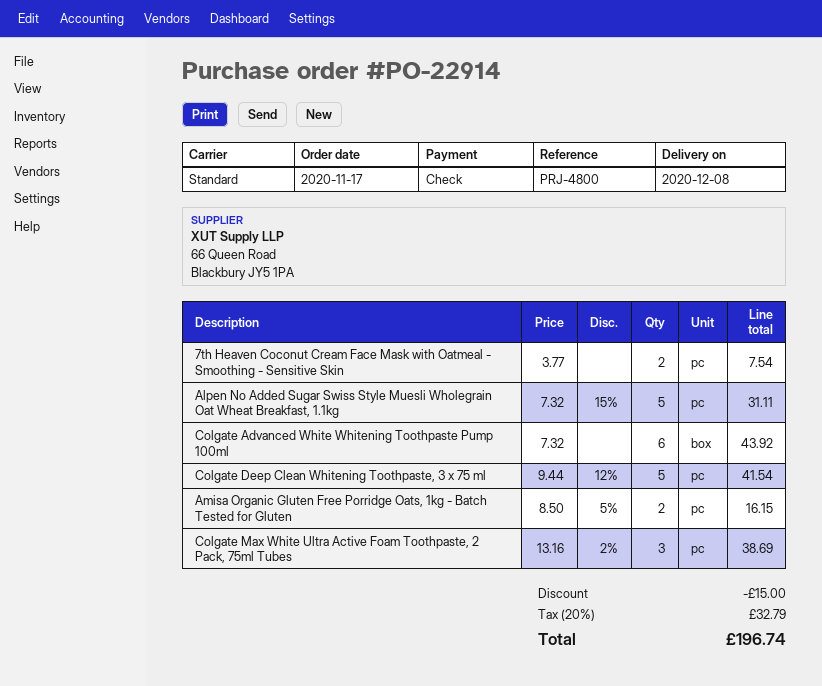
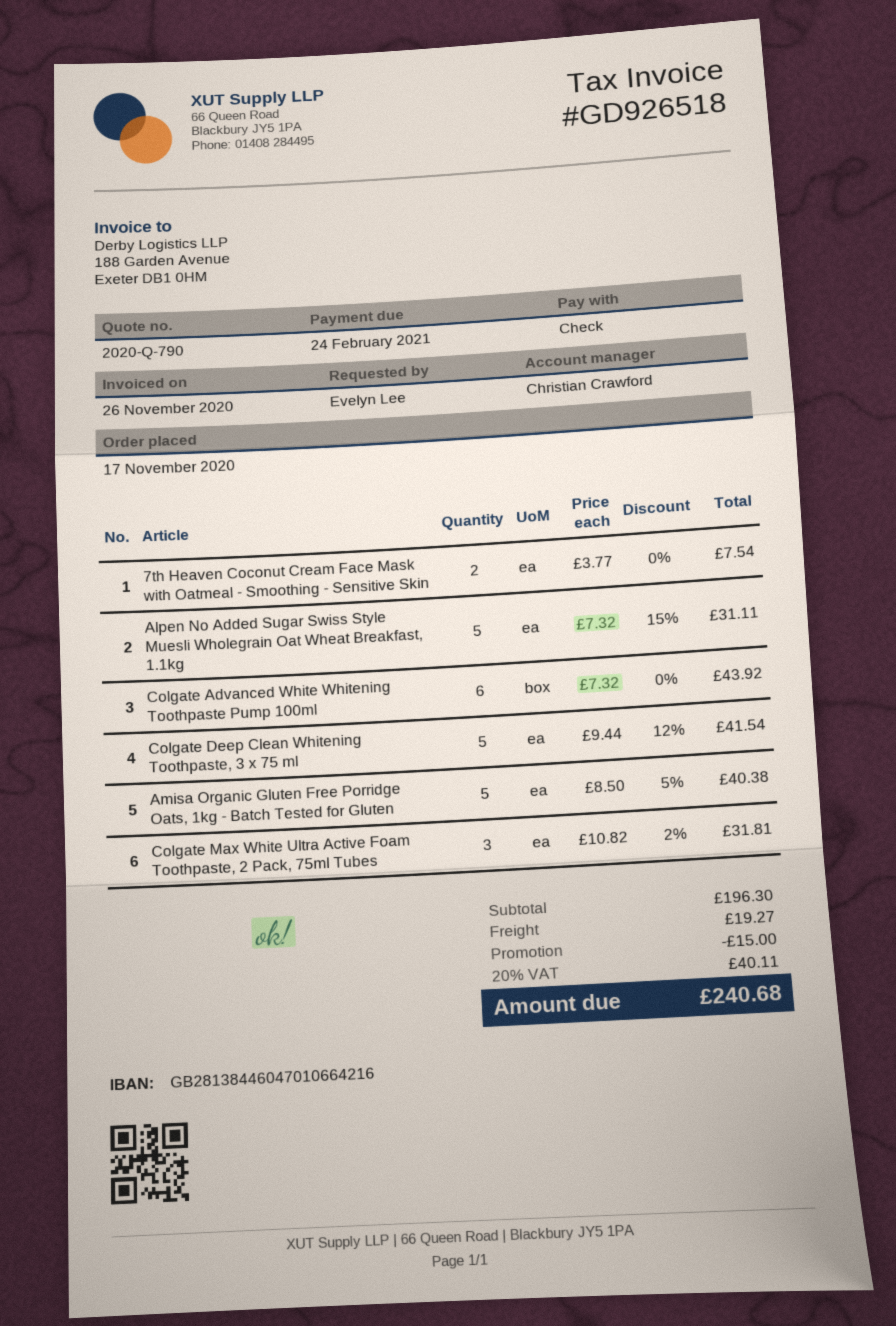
Amisa Organic Gluten Free Porridge Oats, 1kg - Batch Tested for Gluten: 2 x 8.50 - 5% = 16.15 -> 5 x 8.50 - 5% = 40.38
Colgate Max White Ultra Active Foam Toothpaste, 2 Pack, 75ml Tubes: 3 x 13.16 - 2% = 38.69 -> 3 x 10.82 - 2% = 31.81
shipping: none -> 19.27
tax: 20% = 32.79 -> 20% = 40.11
total: 196.74 -> 240.68

